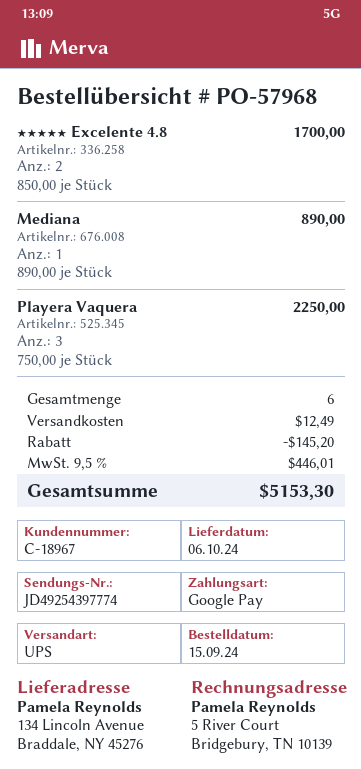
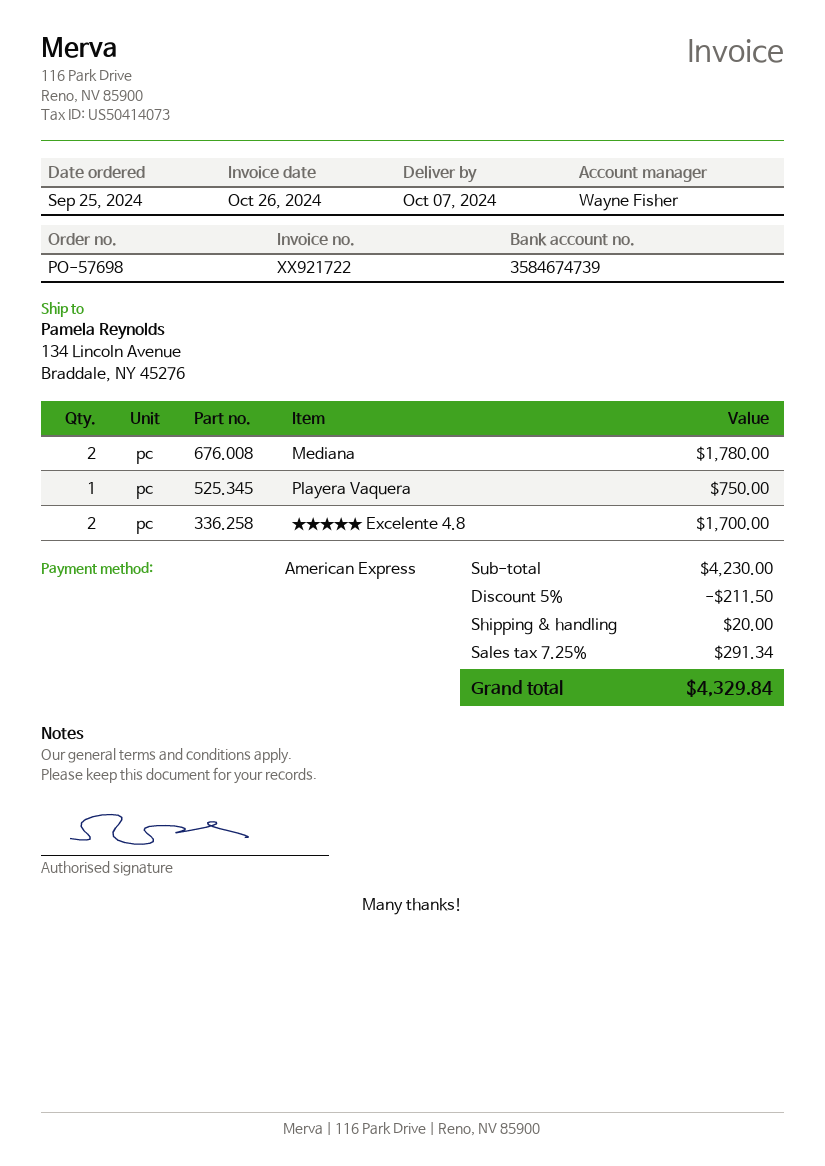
order number: PO-57968 -> PO-57698
order date: 2024-09-15 -> 2024-09-25
delivery date: 2024-10-06 -> 2024-10-07
payment method: Google Pay -> American Express
Mediana: 1 for 890.00 -> 2 for 1780.00
Playera Vaquera: 3 for 2250.00 -> 1 for 750.00
discount: 145.20 -> 211.50
shipping: 12.49 -> 20.00
tax: 9.5% = 446.01 -> 7.25% = 291.34
total: 5153.30 -> 4329.84

